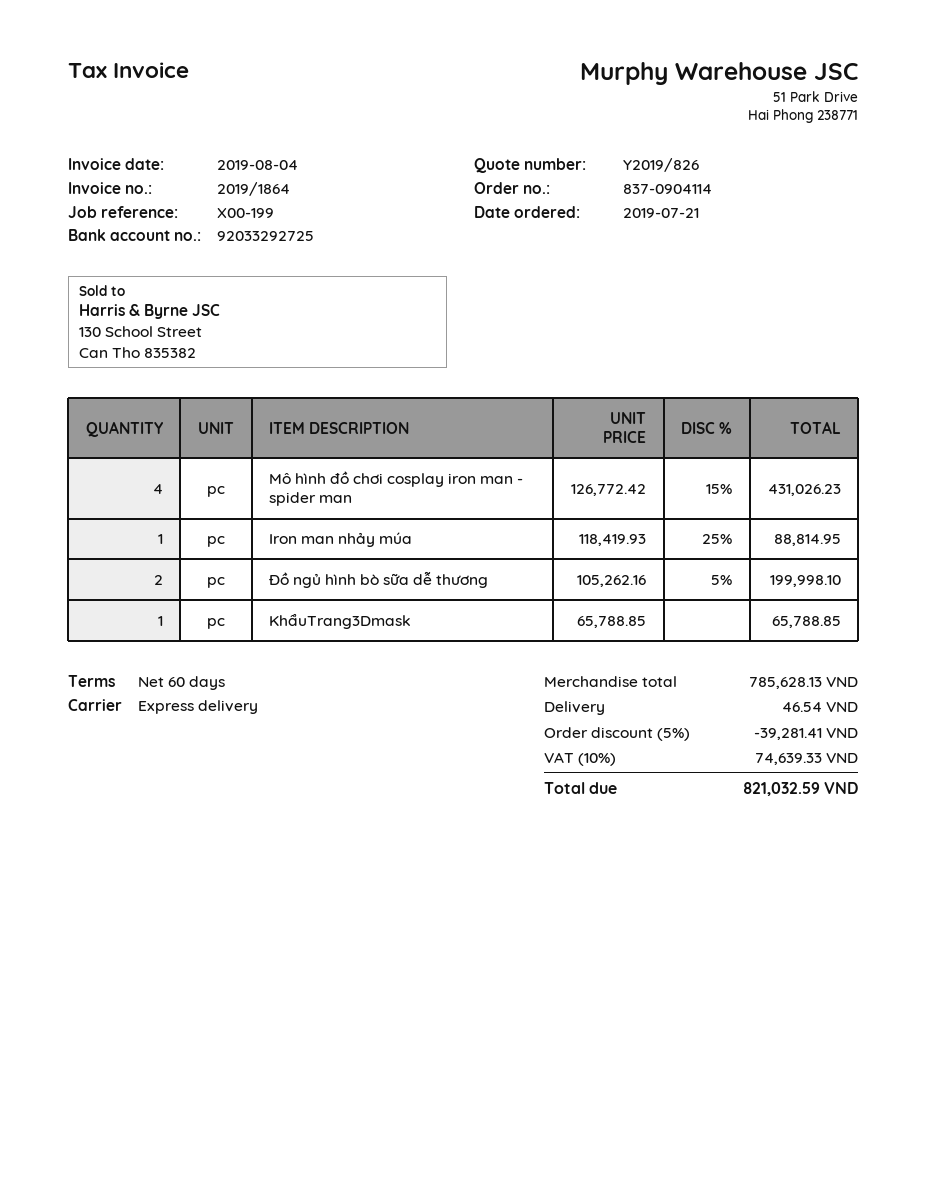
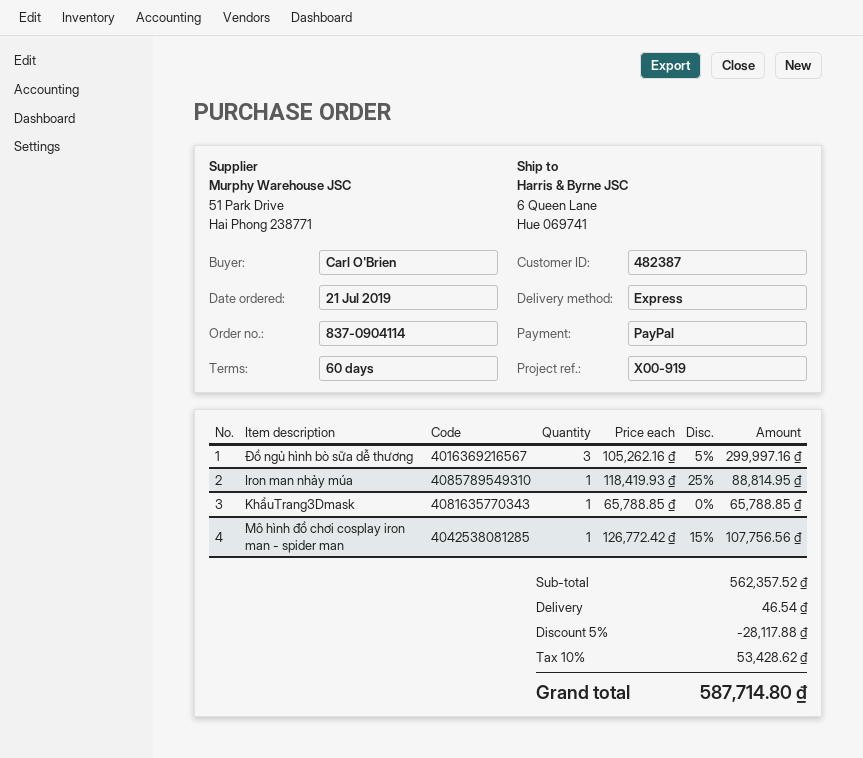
reference: X00-199 -> X00-919
Mô hình đồ chơi cosplay iron man - spider man: 4 x 126772.42 - 15% = 431026.23 -> 1 x 126772.42 - 15% = 107756.56
Đồ ngủ hình bò sữa dễ thương: 2 x 105262.16 - 5% = 199998.10 -> 3 x 105262.16 - 5% = 299997.16
subtotal: 785628.13 -> 562357.52
discount: 5% = 39281.41 -> 5% = 28117.88
tax: 10% = 74639.33 -> 10% = 53428.62
total: 821032.59 -> 587714.80

